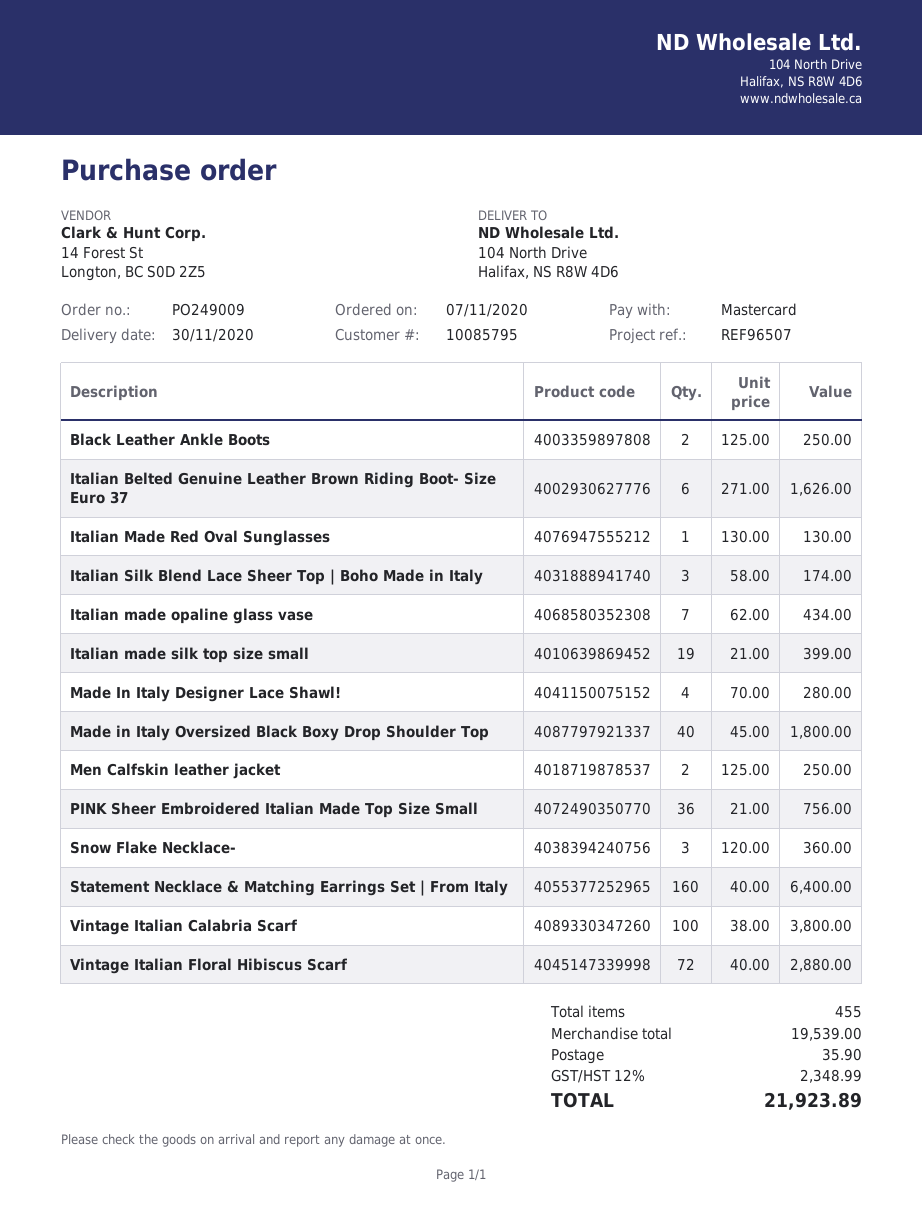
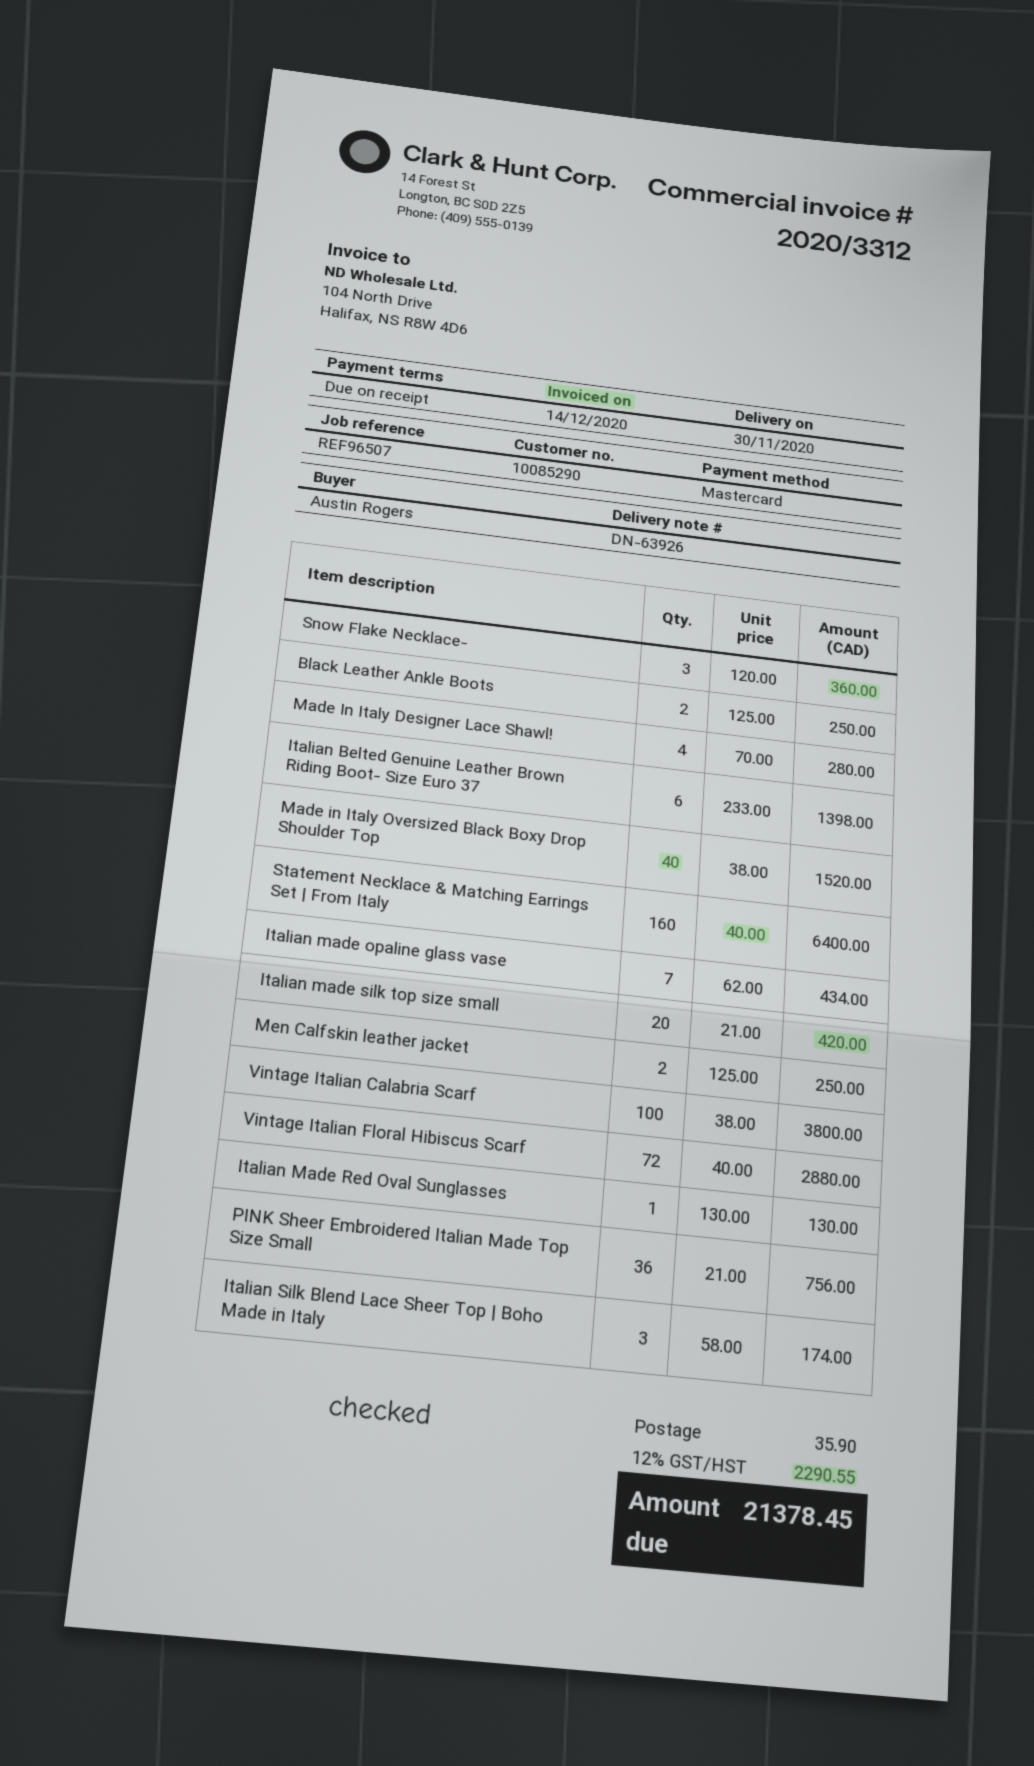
customer number: 10085795 -> 10085290
Italian Belted Genuine Leather Brown Riding Boot- Size Euro 37: 6 x 271.00 = 1626.00 -> 6 x 233.00 = 1398.00
Italian made silk top size small: 19 x 21.00 = 399.00 -> 20 x 21.00 = 420.00
Made in Italy Oversized Black Boxy Drop Shoulder Top: 40 x 45.00 = 1800.00 -> 40 x 38.00 = 1520.00
tax: 12% = 2348.99 -> 12% = 2290.55
total: 21923.89 -> 21378.45

